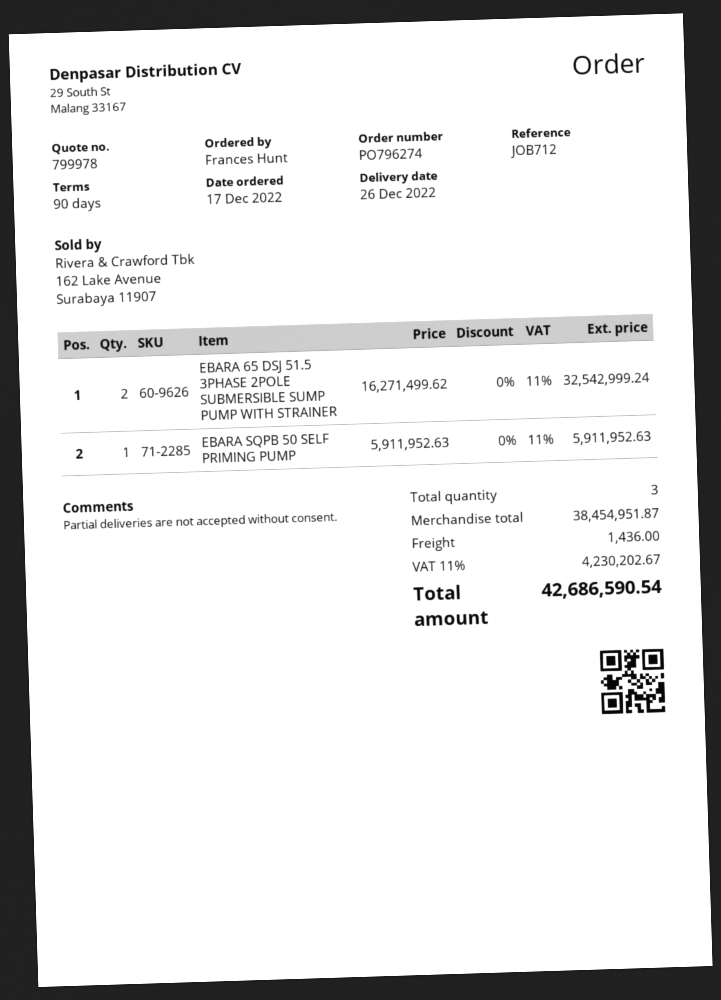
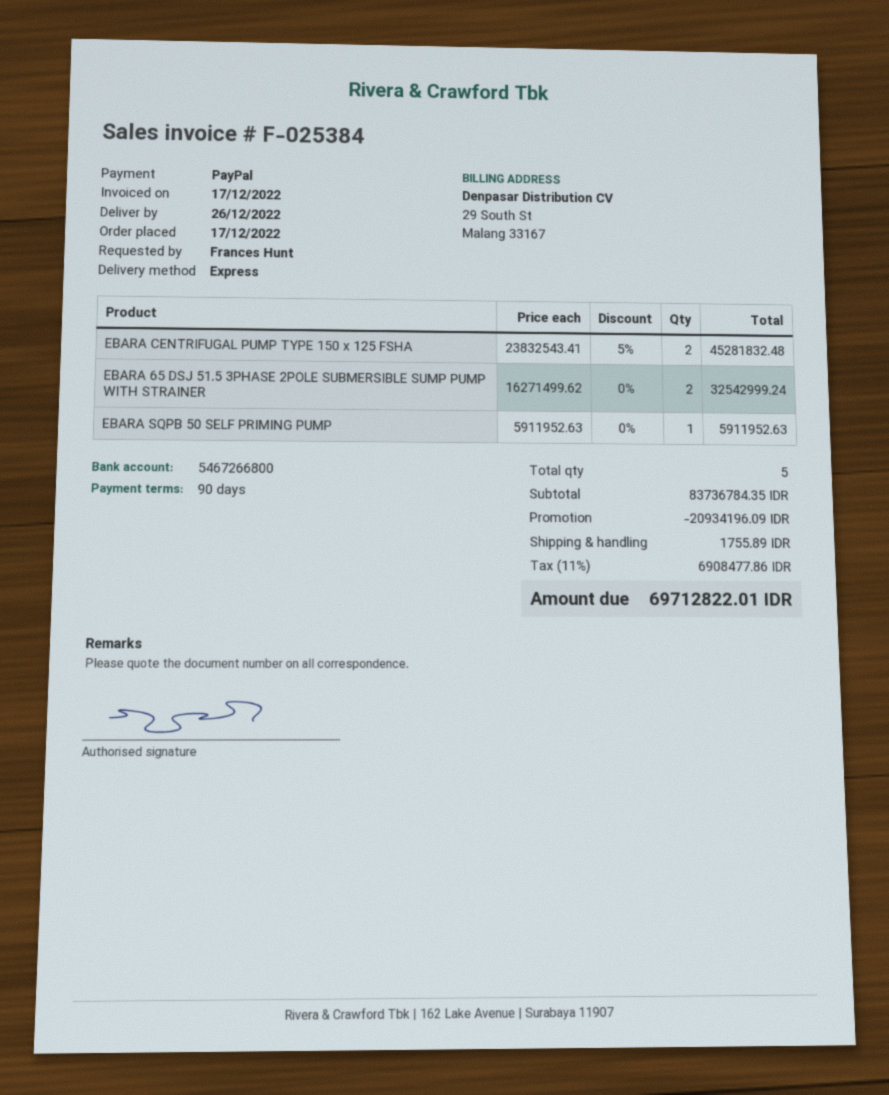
EBARA CENTRIFUGAL PUMP TYPE 150 x 125 FSHA: none -> 2 x 23832543.41 - 5% = 45281832.48
total quantity: 3 -> 5
subtotal: 38454951.87 -> 83736784.35
discount: none -> 20934196.09
shipping: 1436.00 -> 1755.89
tax: 11% = 4230202.67 -> 11% = 6908477.86
total: 42686590.54 -> 69712822.01

